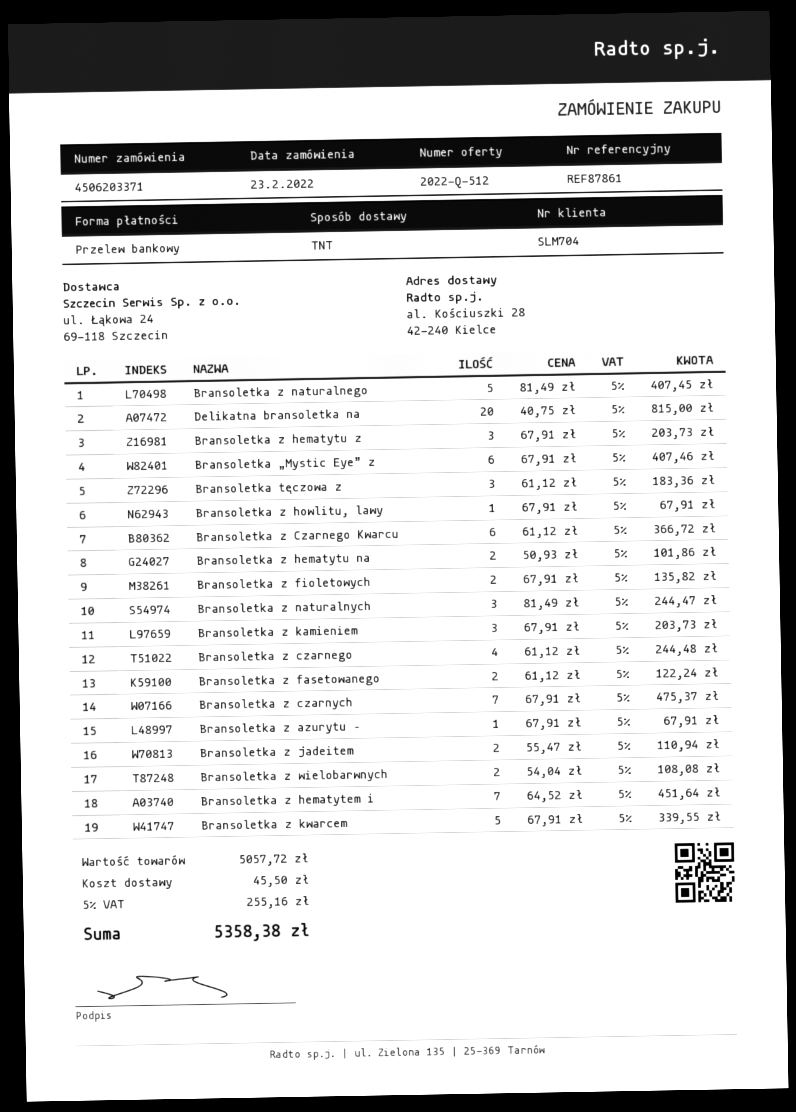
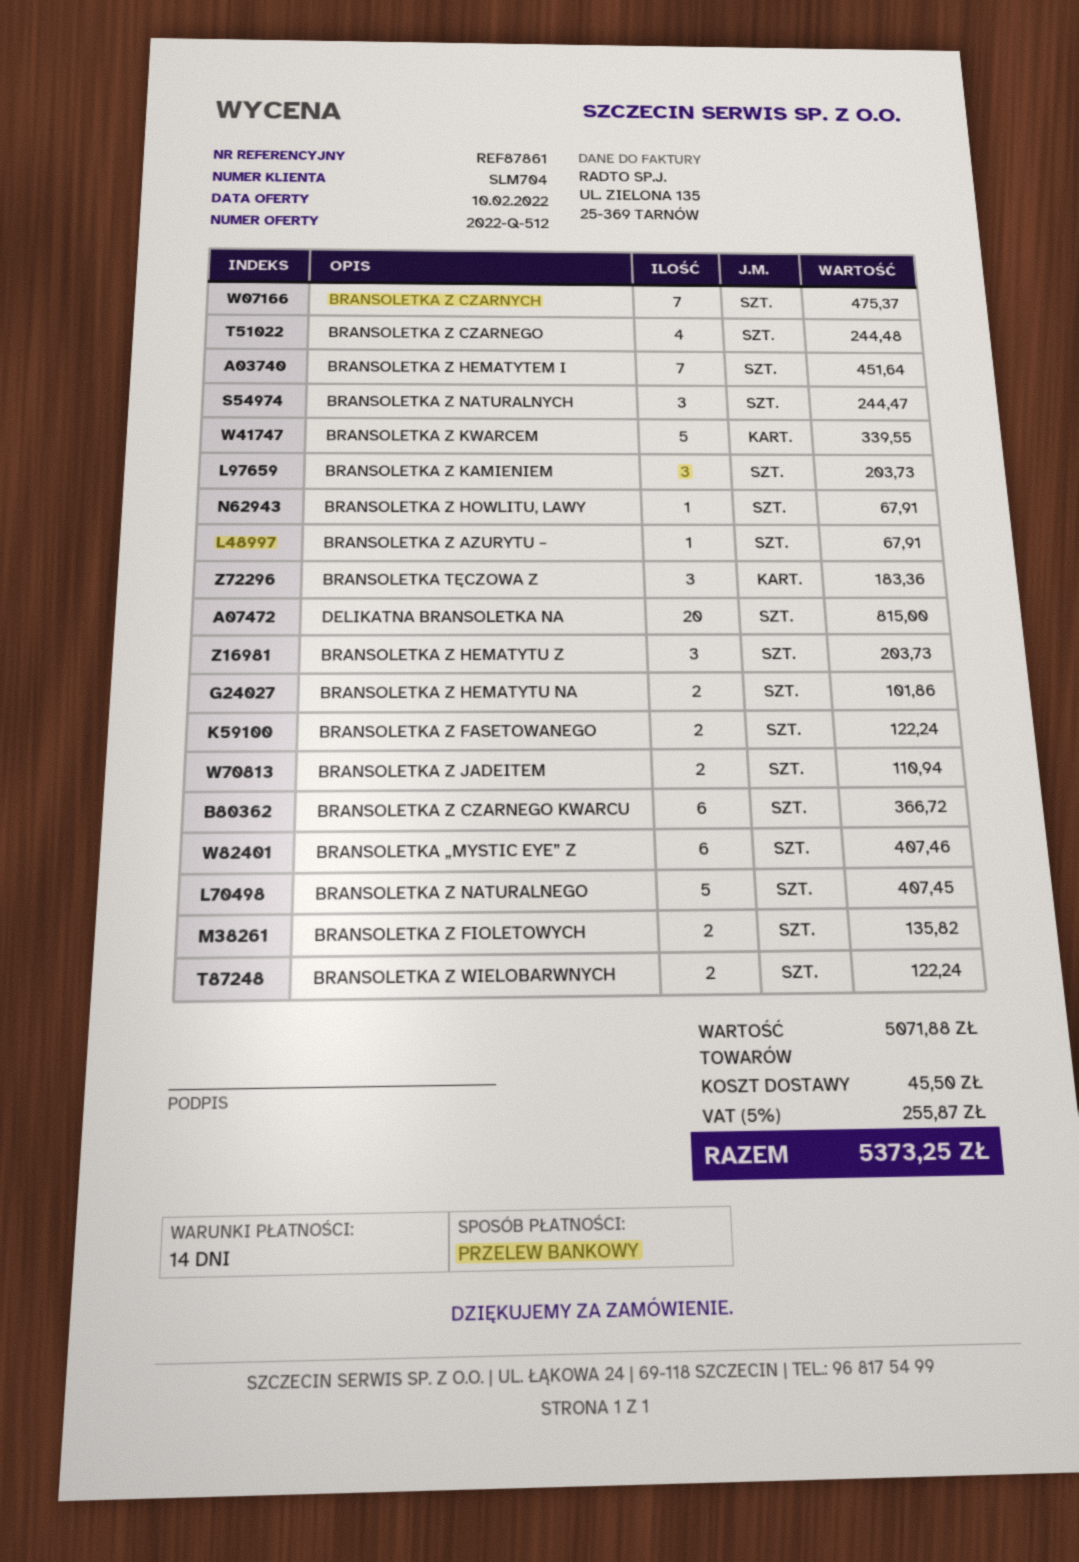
Bransoletka z wielobarwnych: 2 for 108.08 -> 2 for 122.24
subtotal: 5057.72 -> 5071.88
tax: 5% = 255.16 -> 5% = 255.87
total: 5358.38 -> 5373.25

